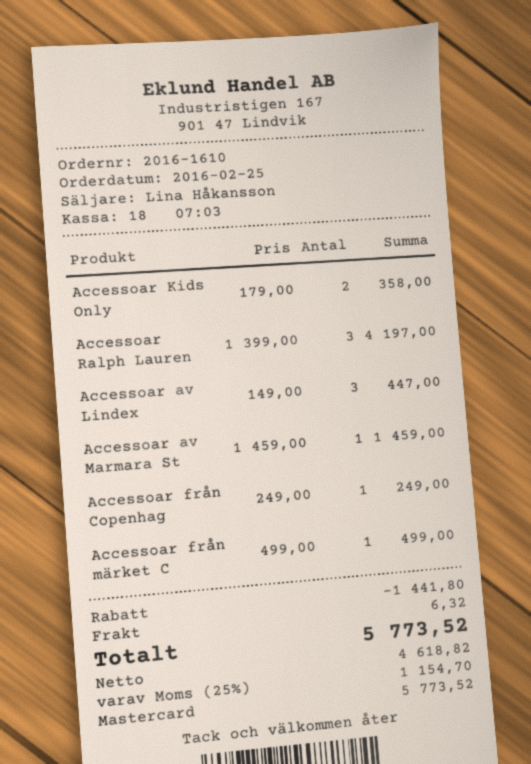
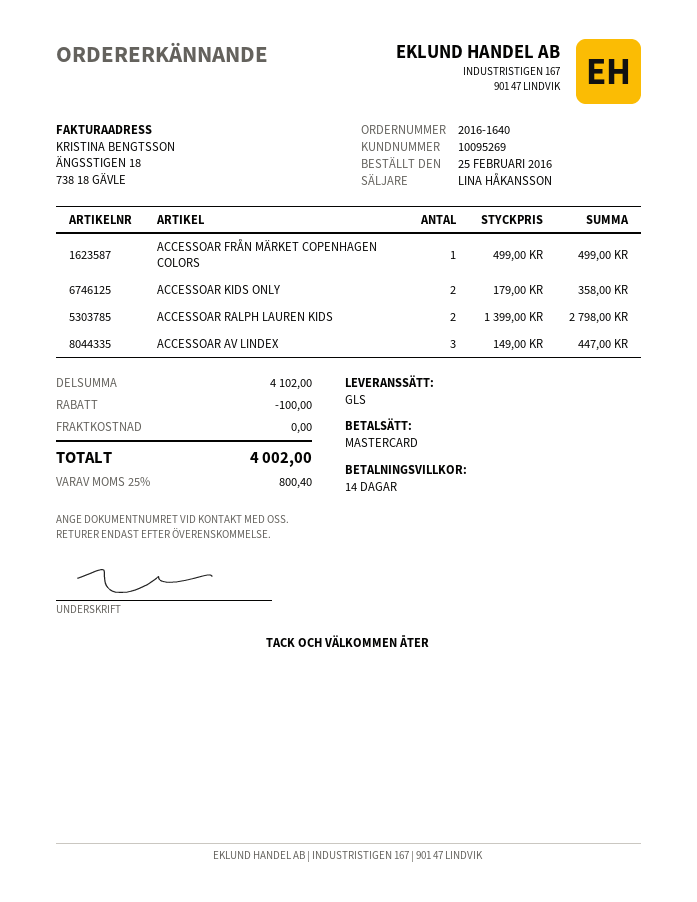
order number: 2016-1610 -> 2016-1640
Accessoar Ralph Lauren: 3 x 1399.00 = 4197.00 -> 2 x 1399.00 = 2798.00
Accessoar av Marmara St: 1 x 1459.00 = 1459.00 -> none
Accessoar från Copenhag: 1 x 249.00 = 249.00 -> none
discount: 1441.80 -> 100.00
shipping: 6.32 -> 0.00
tax: 25% = 1154.70 -> 25% = 800.40
total: 5773.52 -> 4002.00

